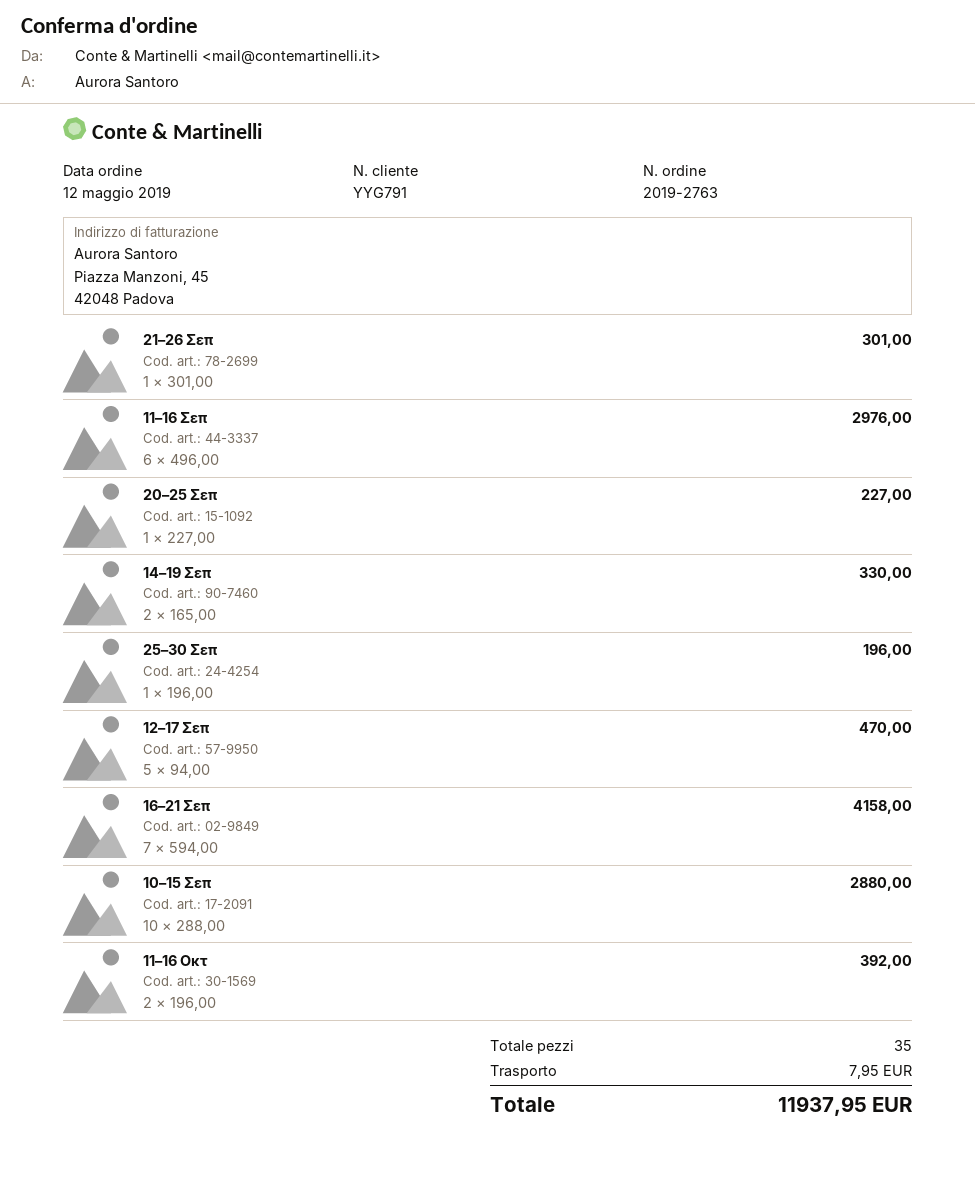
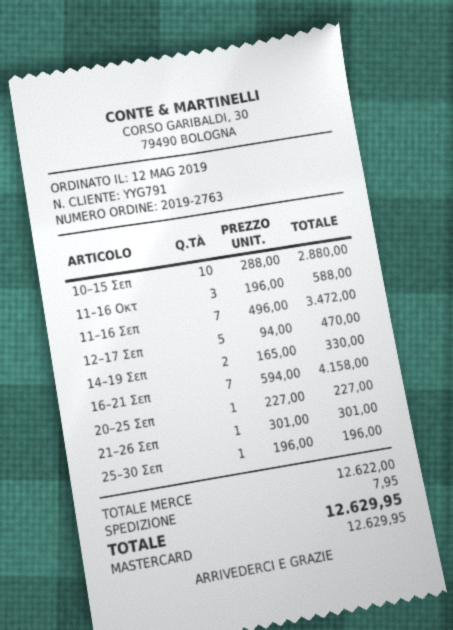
11–16 Σεπ: 6 x 496.00 = 2976.00 -> 7 x 496.00 = 3472.00
11–16 Οκτ: 2 x 196.00 = 392.00 -> 3 x 196.00 = 588.00
total: 11937.95 -> 12629.95

